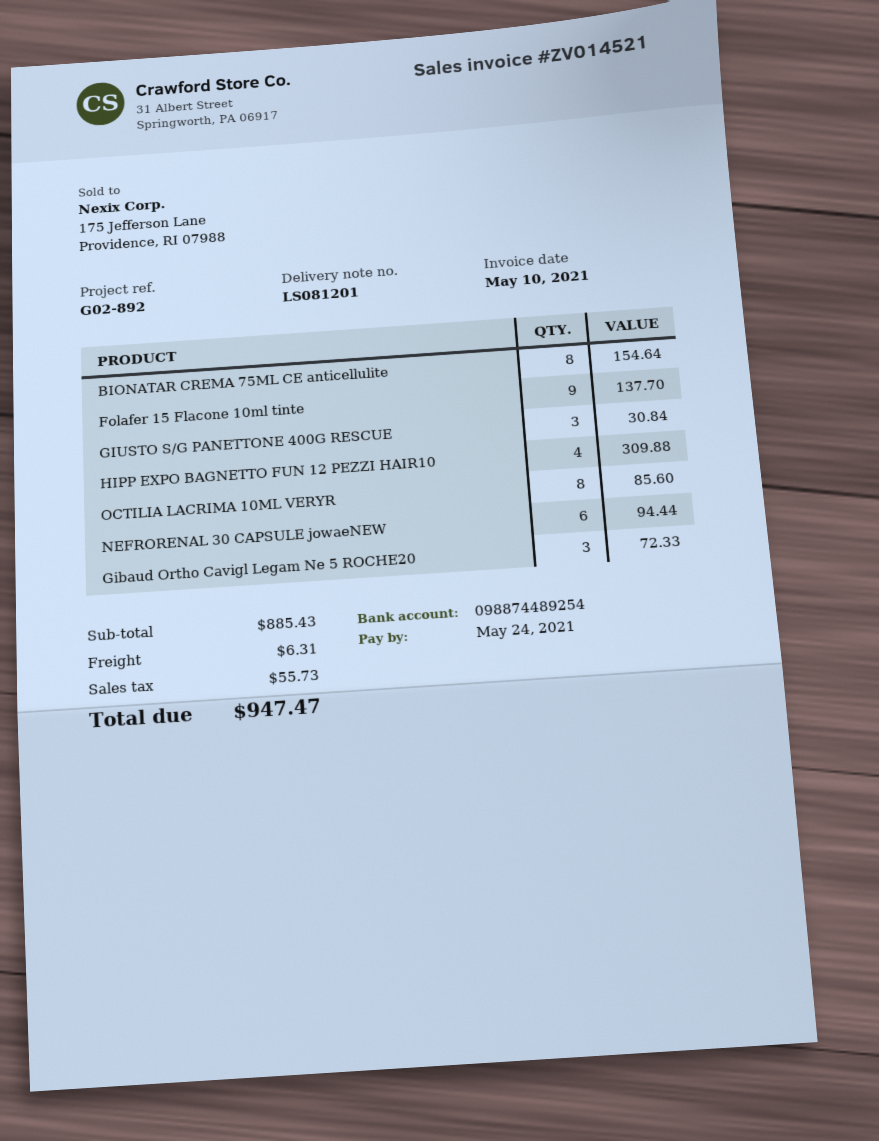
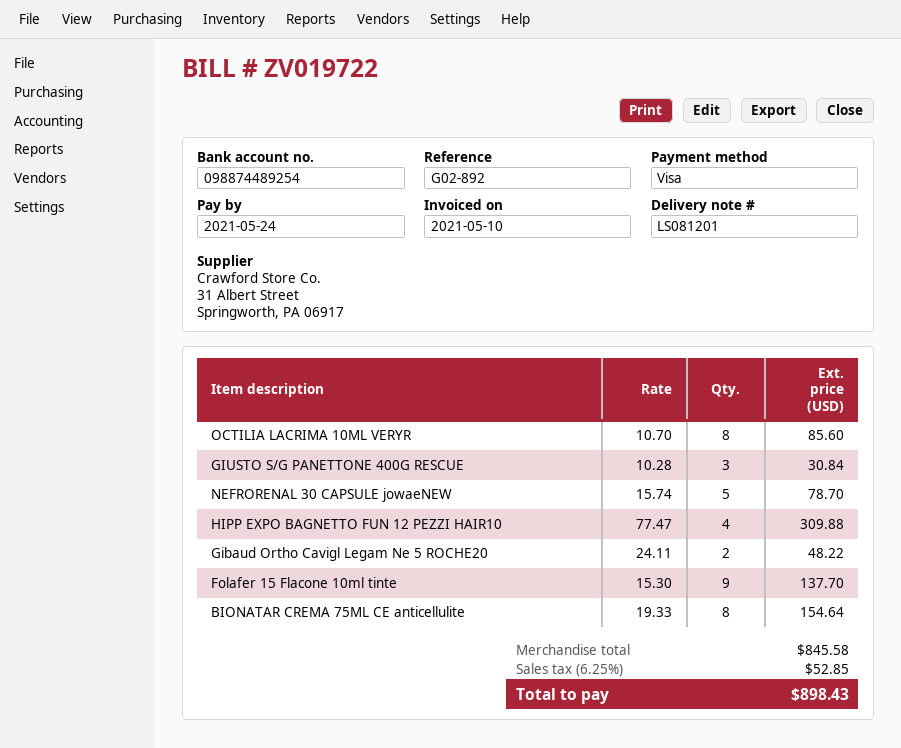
invoice number: ZV014521 -> ZV019722
NEFRORENAL 30 CAPSULE jowaeNEW: 6 for 94.44 -> 5 for 78.70
Gibaud Ortho Cavigl Legam Ne 5 ROCHE20: 3 for 72.33 -> 2 for 48.22
subtotal: 885.43 -> 845.58
shipping: 6.31 -> none
tax: 55.73 -> 52.85
total: 947.47 -> 898.43

